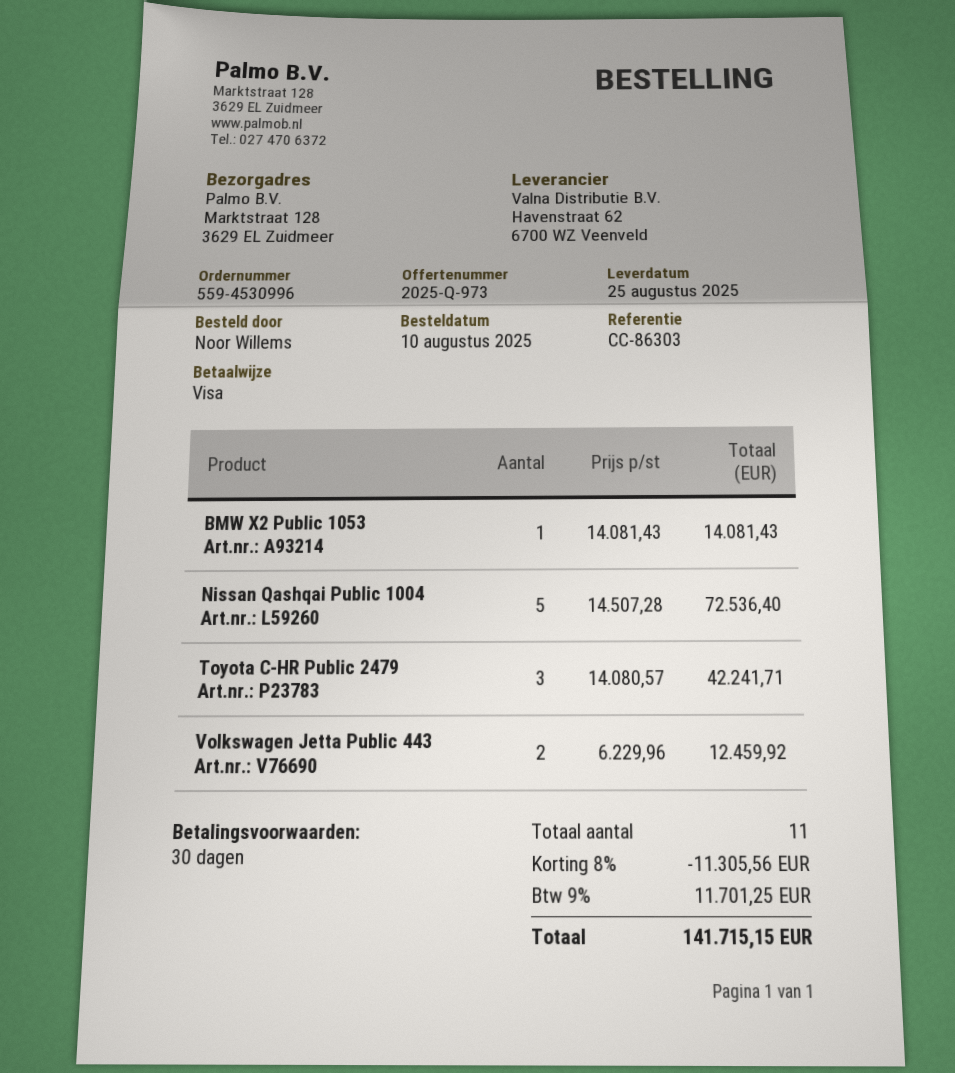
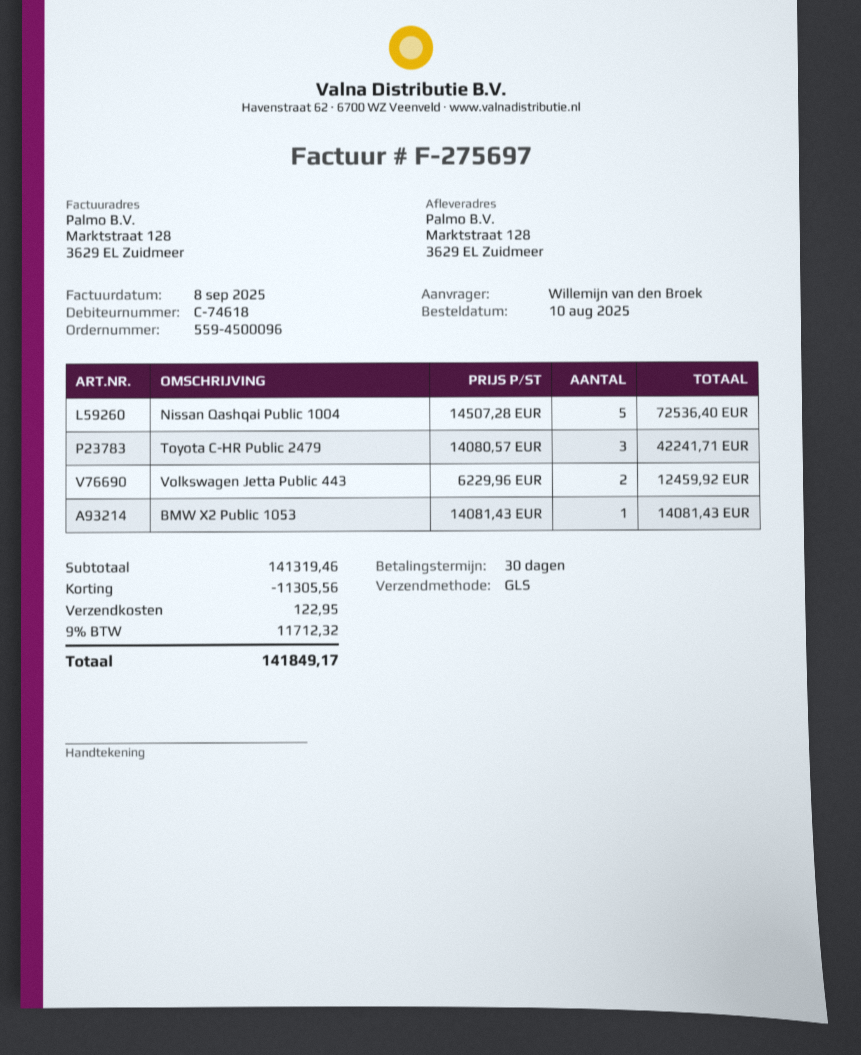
order number: 559-4530996 -> 559-4500096
ordered by: Noor Willems -> Willemijn van den Broek
shipping: none -> 122.95
tax: 9% = 11701.25 -> 9% = 11712.32
total: 141715.15 -> 141849.17

